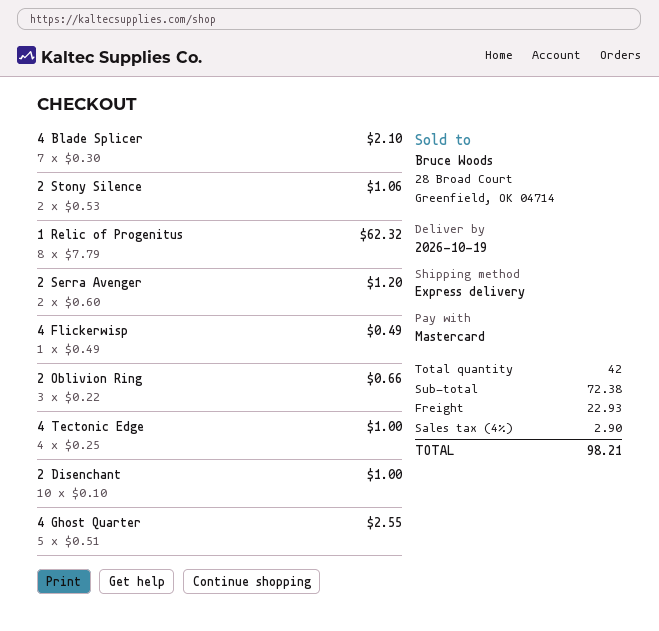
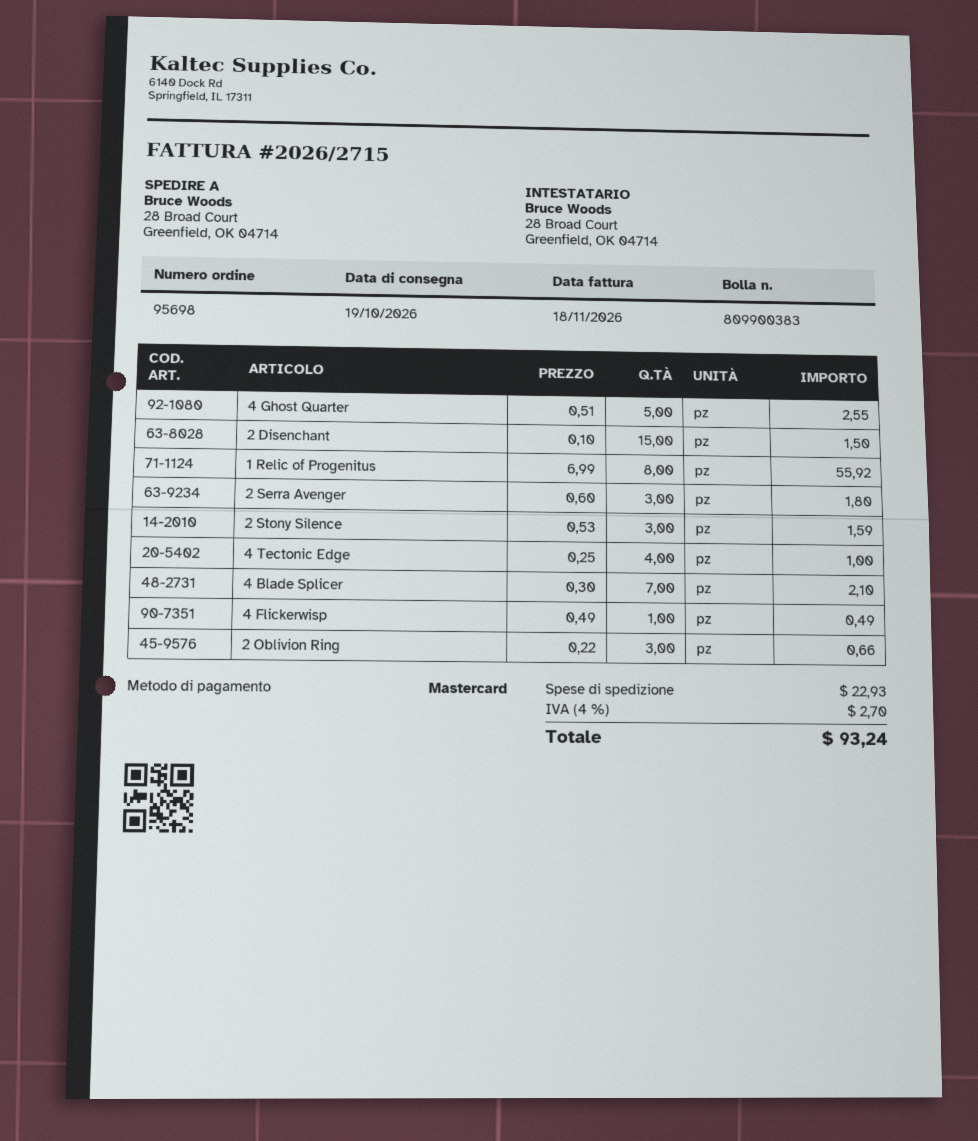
2 Stony Silence: 2 x 0.53 = 1.06 -> 3 x 0.53 = 1.59
1 Relic of Progenitus: 8 x 7.79 = 62.32 -> 8 x 6.99 = 55.92
2 Serra Avenger: 2 x 0.60 = 1.20 -> 3 x 0.60 = 1.80
2 Disenchant: 10 x 0.10 = 1.00 -> 15 x 0.10 = 1.50
tax: 4% = 2.90 -> 4% = 2.70
total: 98.21 -> 93.24

